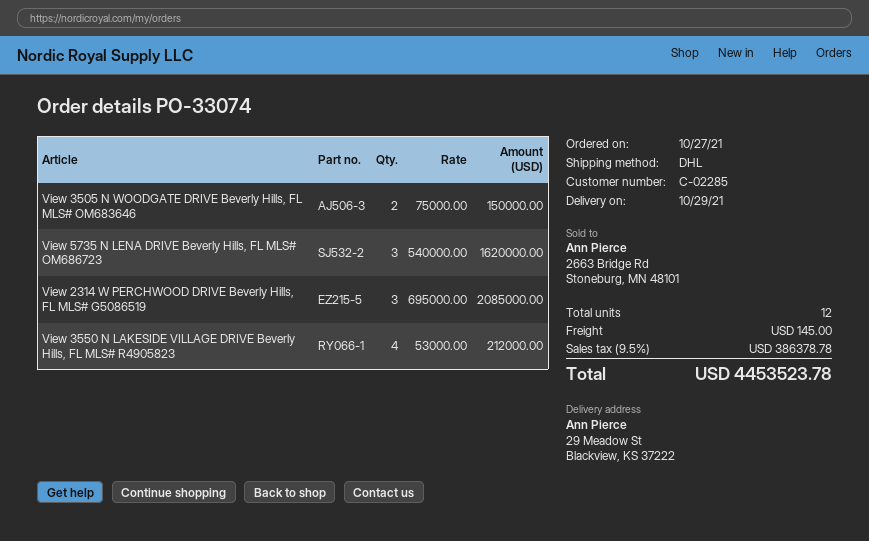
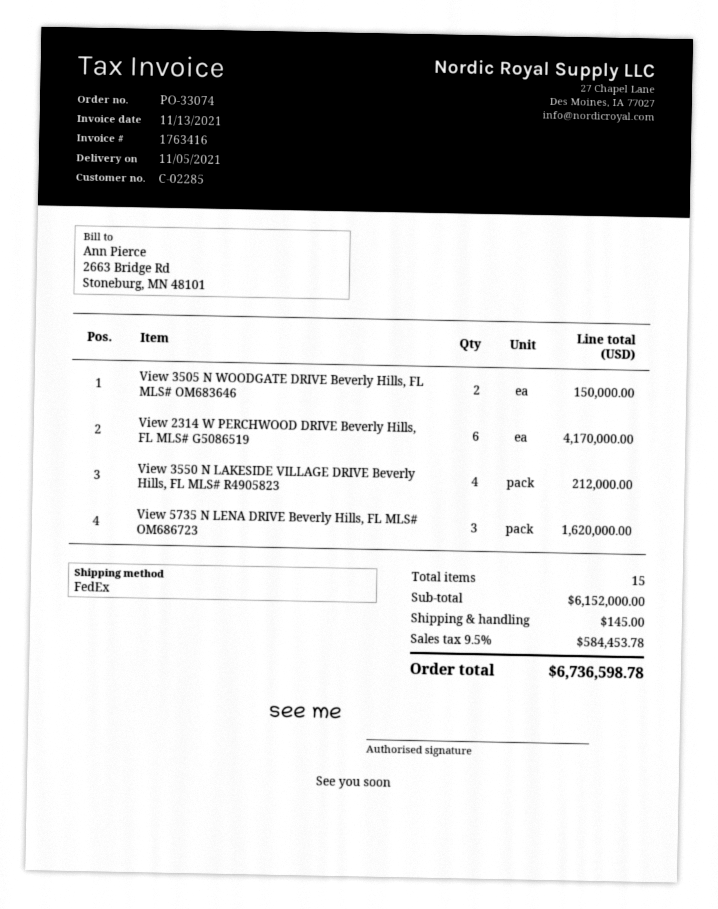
delivery date: 2021-10-29 -> 2021-11-05
shipping method: DHL -> FedEx
View 2314 W PERCHWOOD DRIVE Beverly Hills, FL MLS# G5086519: 3 for 2085000.00 -> 6 for 4170000.00
total quantity: 12 -> 15
tax: 9.5% = 386378.78 -> 9.5% = 584453.78
total: 4453523.78 -> 6736598.78

